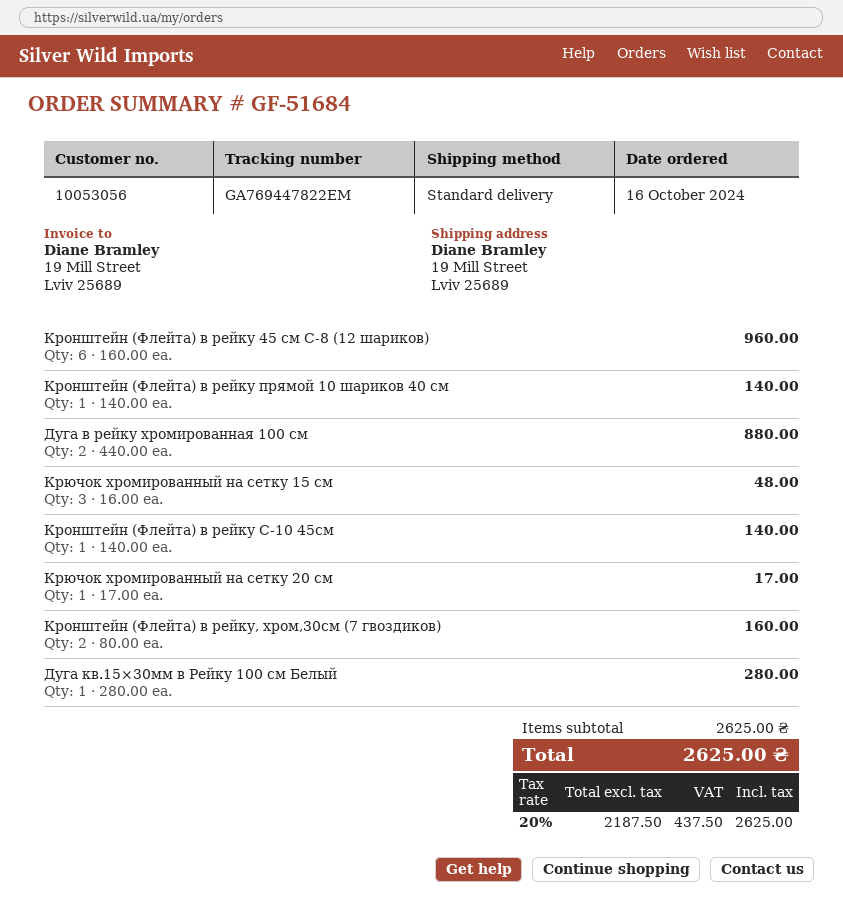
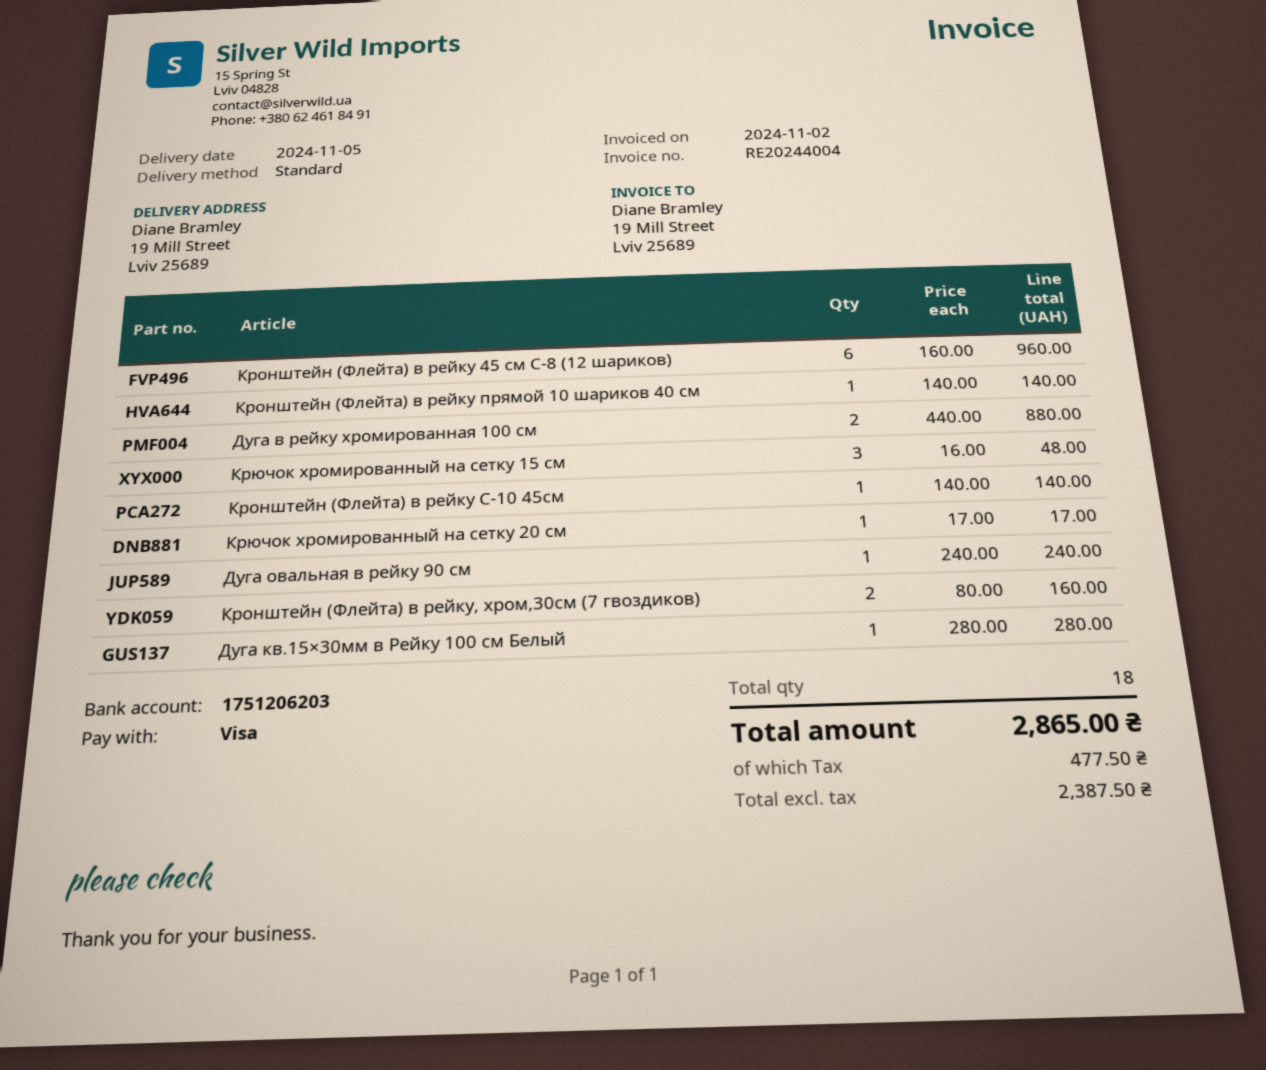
Дуга овальная в рейку 90 см: none -> 1 x 240.00 = 240.00
net: 2187.50 -> 2387.50
tax: 437.50 -> 477.50
total: 2625.00 -> 2865.00

